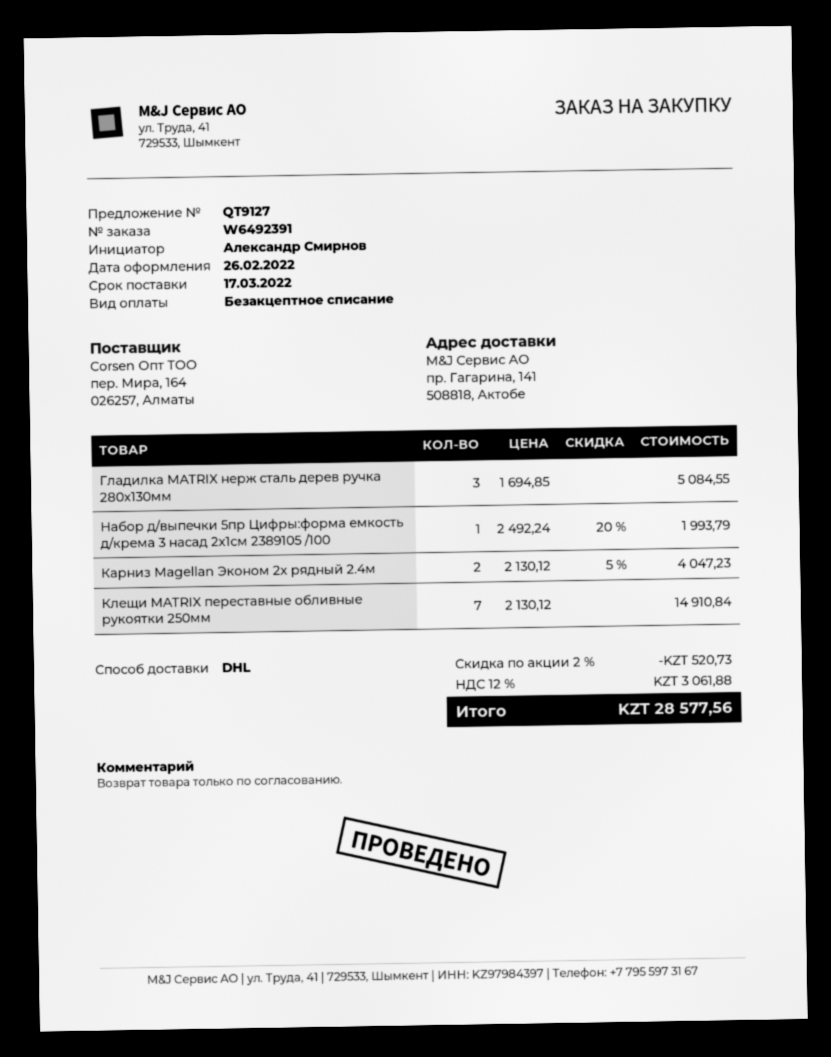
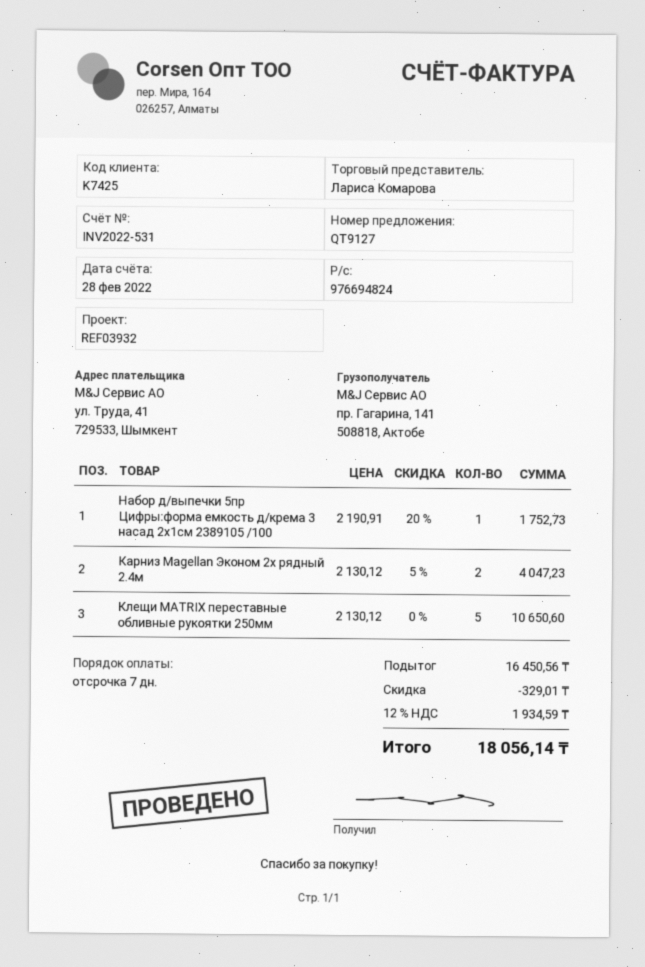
Гладилка MATRIX нерж сталь дерев ручка 280x130мм: 3 x 1694.85 = 5084.55 -> none
Набор д/выпечки 5пр Цифры:форма емкость д/крема 3 насад 2x1см 2389105 /100: 1 x 2492.24 - 20% = 1993.79 -> 1 x 2190.91 - 20% = 1752.73
Клещи MATRIX переставные обливные рукоятки 250мм: 7 x 2130.12 = 14910.84 -> 5 x 2130.12 = 10650.60
discount: 520.73 -> 329.01
tax: 12% = 3061.88 -> 12% = 1934.59
total: 28577.56 -> 18056.14

